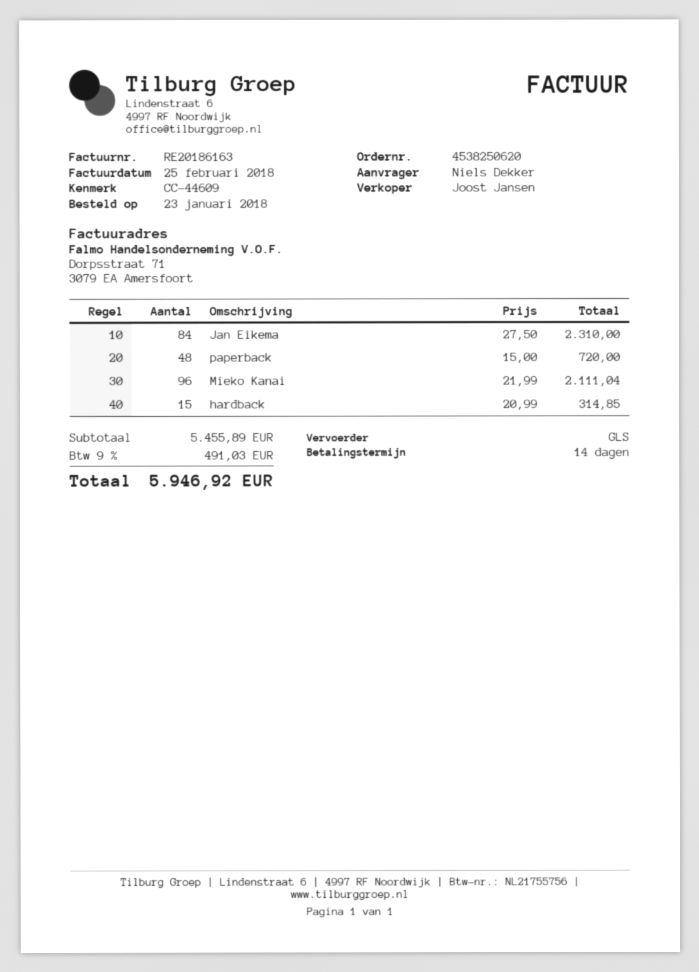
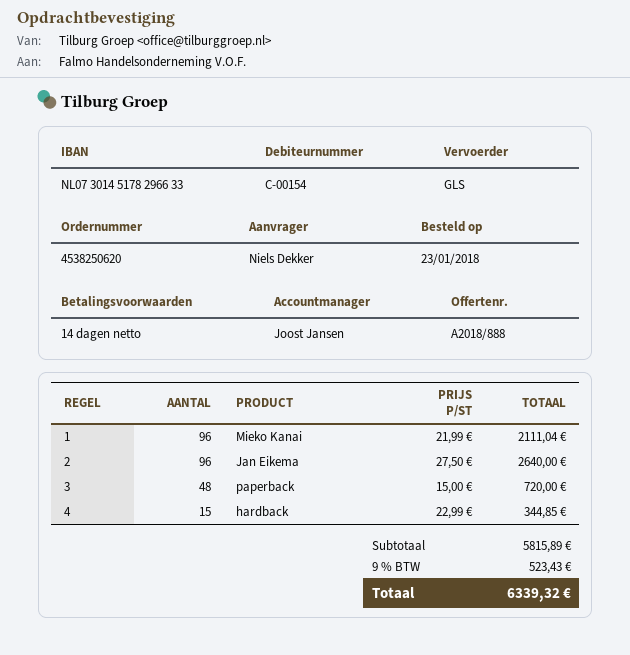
Jan Eikema: 84 x 27.50 = 2310.00 -> 96 x 27.50 = 2640.00
hardback: 15 x 20.99 = 314.85 -> 15 x 22.99 = 344.85
subtotal: 5455.89 -> 5815.89
tax: 9% = 491.03 -> 9% = 523.43
total: 5946.92 -> 6339.32

